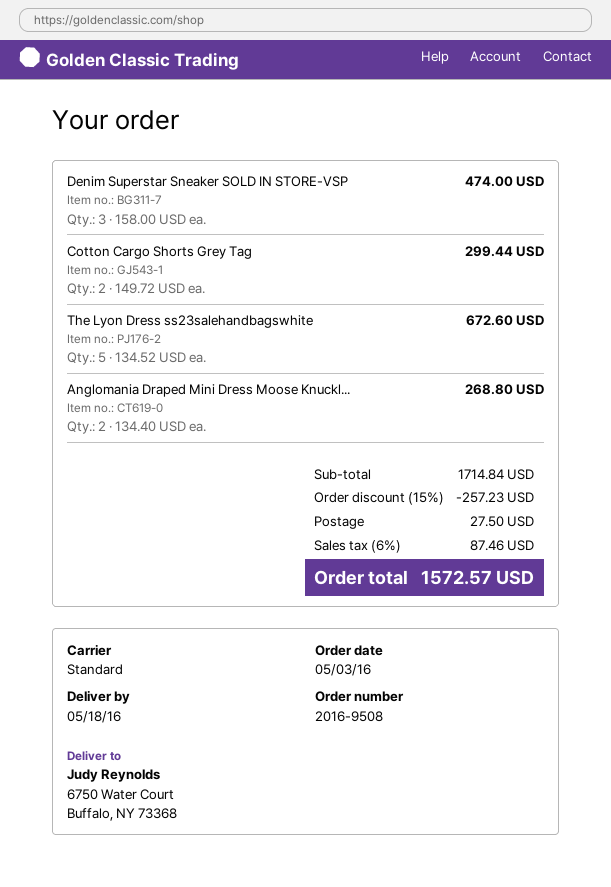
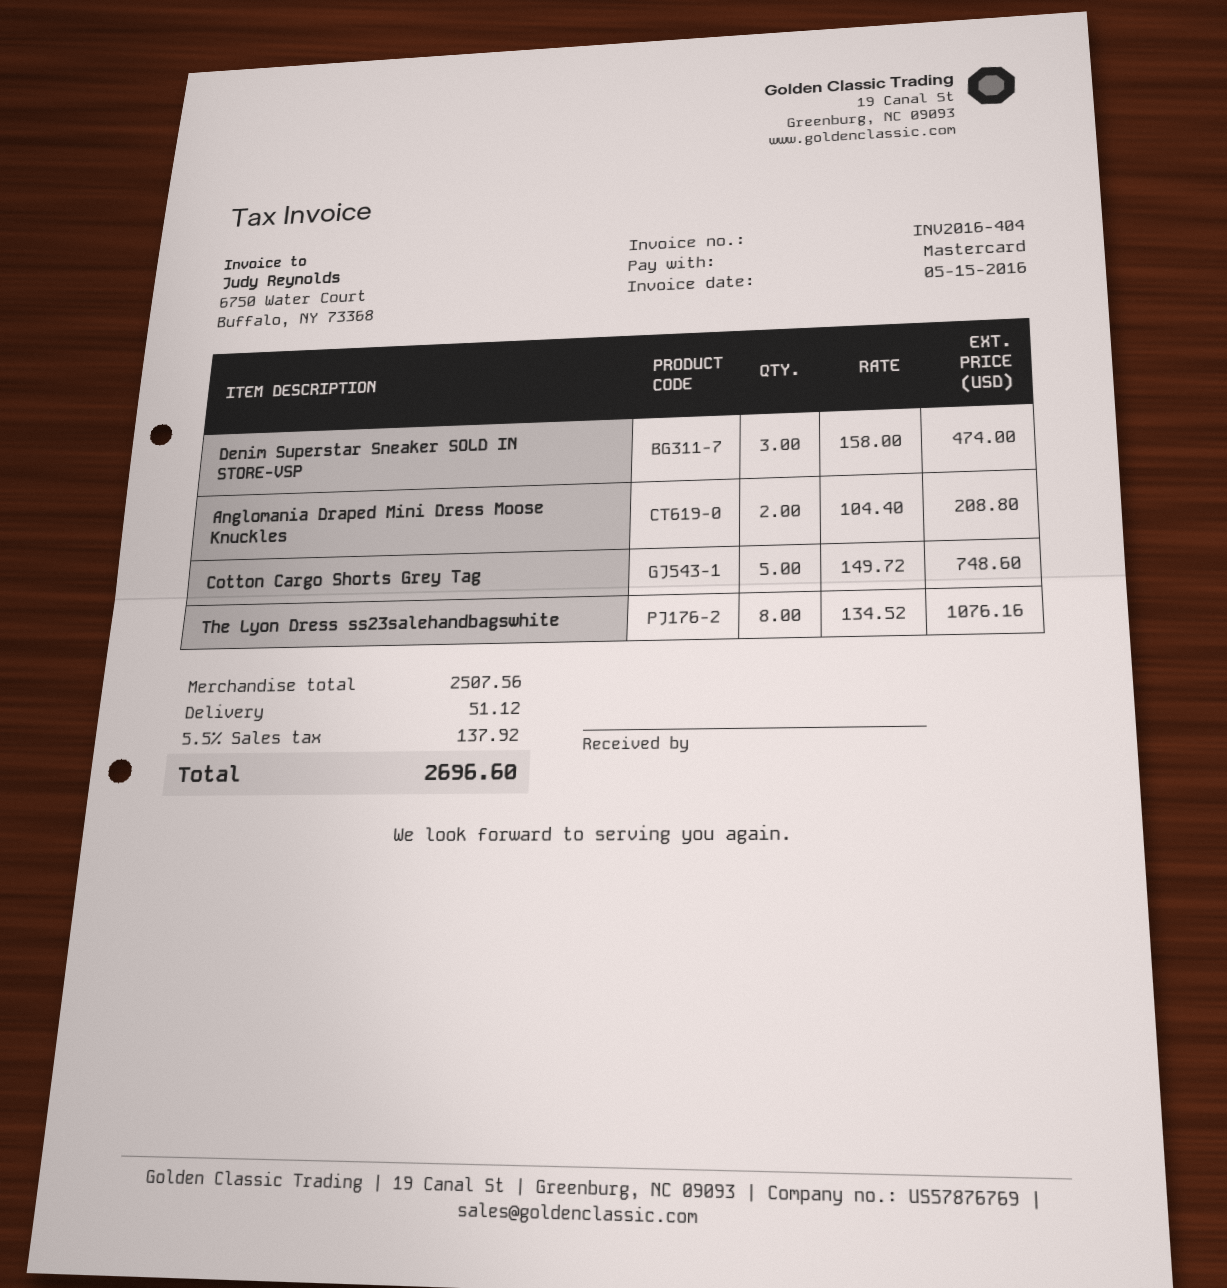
Cotton Cargo Shorts Grey Tag: 2 x 149.72 = 299.44 -> 5 x 149.72 = 748.60
The Lyon Dress ss23salehandbagswhite: 5 x 134.52 = 672.60 -> 8 x 134.52 = 1076.16
Anglomania Draped Mini Dress Moose Knuckl...: 2 x 134.40 = 268.80 -> 2 x 104.40 = 208.80
subtotal: 1714.84 -> 2507.56
discount: 15% = 257.23 -> none
shipping: 27.50 -> 51.12
tax: 6% = 87.46 -> 5.5% = 137.92
total: 1572.57 -> 2696.60

